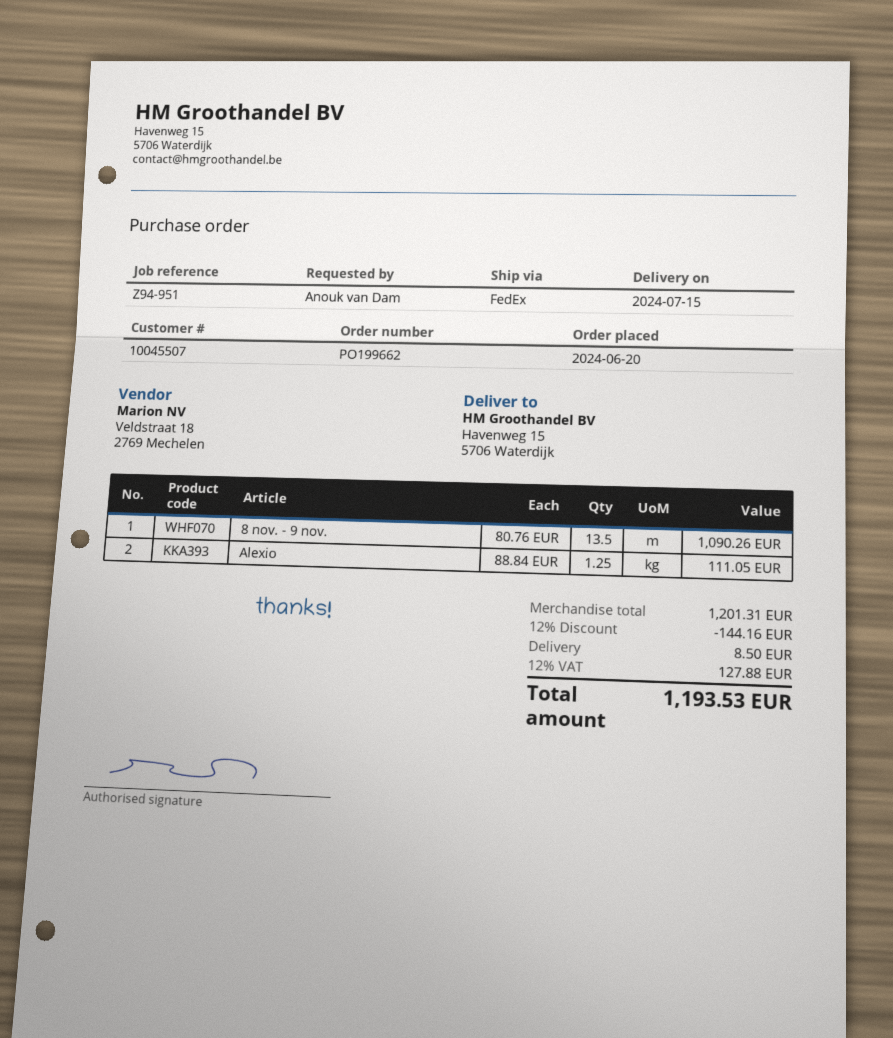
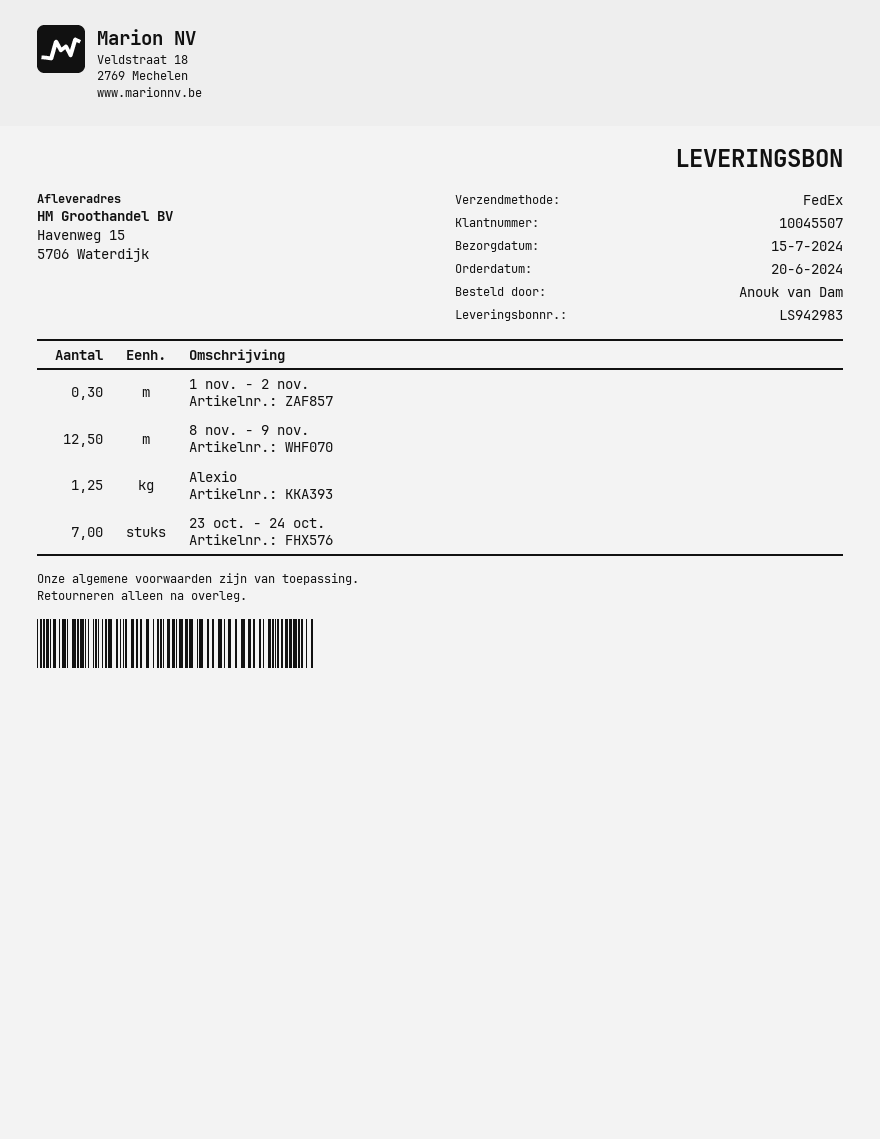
8 nov. - 9 nov.: 13.5 -> 12.5
1 nov. - 2 nov.: none -> 0.3
23 oct. - 24 oct.: none -> 7

